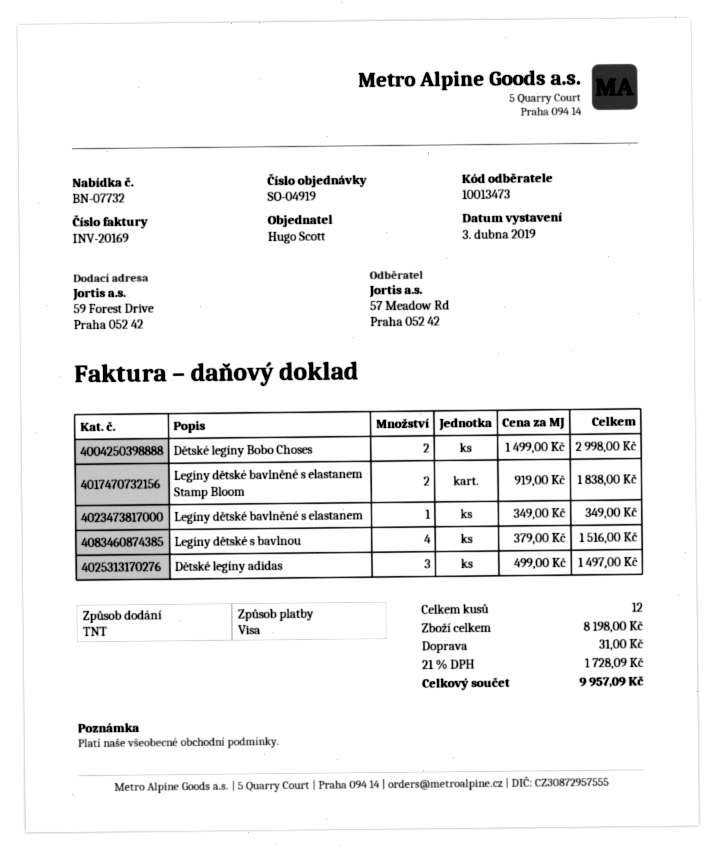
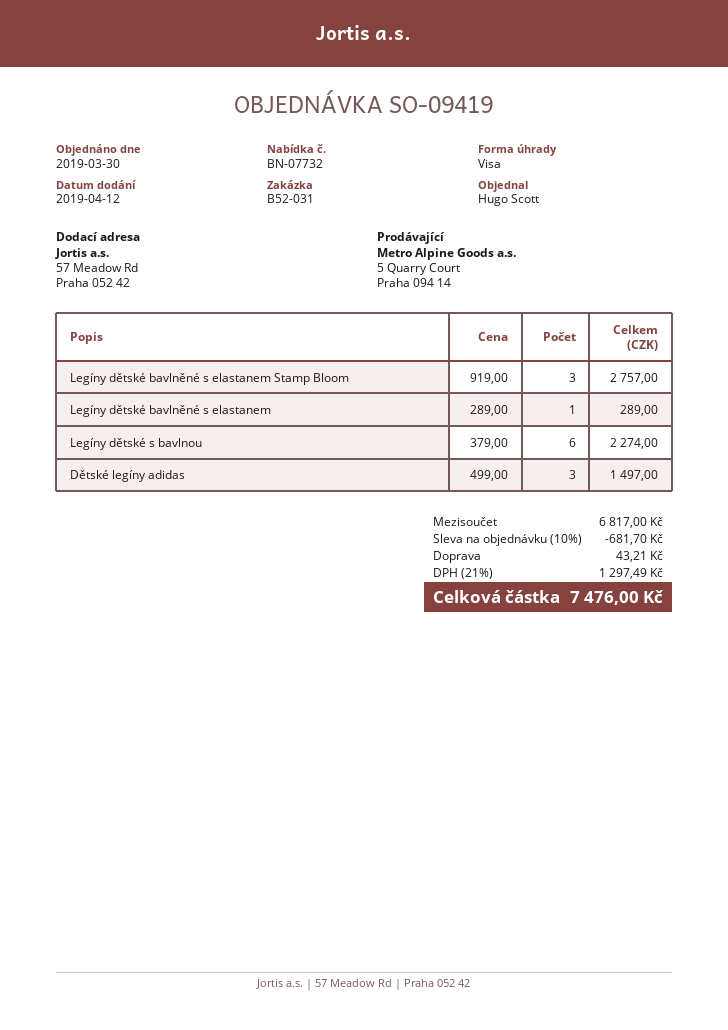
order number: SO-04919 -> SO-09419
ship to: 59 Forest Drive, Praha 052 42 -> 57 Meadow Rd, Praha 052 42
Dětské legíny Bobo Choses: 2 x 1499.00 = 2998.00 -> none
Legíny dětské bavlněné s elastanem Stamp Bloom: 2 x 919.00 = 1838.00 -> 3 x 919.00 = 2757.00
Legíny dětské bavlněné s elastanem: 1 x 349.00 = 349.00 -> 1 x 289.00 = 289.00
Legíny dětské s bavlnou: 4 x 379.00 = 1516.00 -> 6 x 379.00 = 2274.00
subtotal: 8198.00 -> 6817.00
discount: none -> 10% = 681.70
shipping: 31.00 -> 43.21
tax: 21% = 1728.09 -> 21% = 1297.49
total: 9957.09 -> 7476.00

